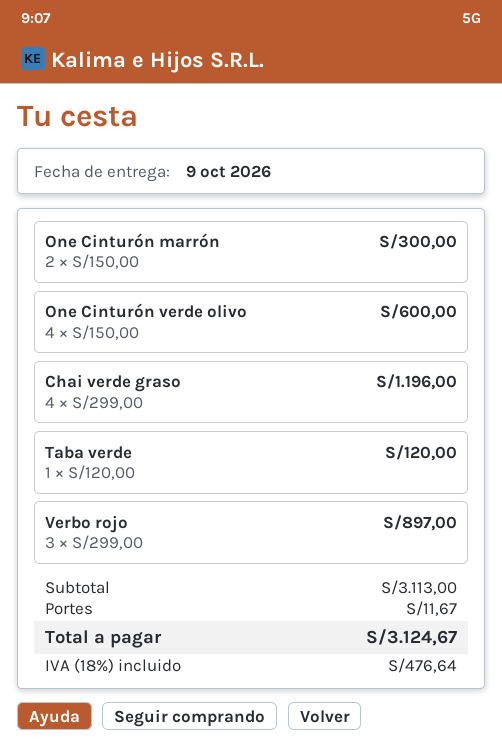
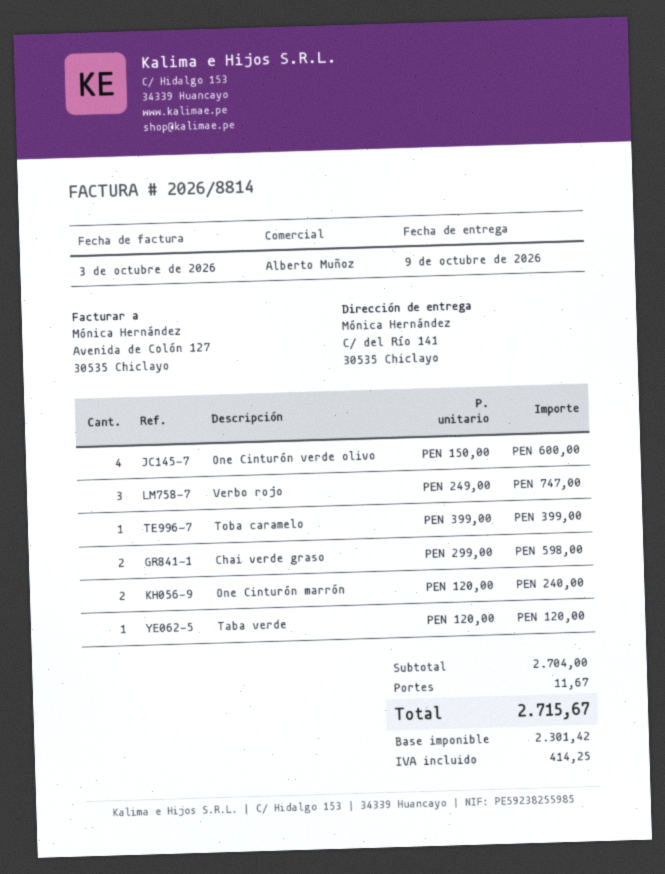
One Cinturón marrón: 2 x 150.00 = 300.00 -> 2 x 120.00 = 240.00
Chai verde graso: 4 x 299.00 = 1196.00 -> 2 x 299.00 = 598.00
Verbo rojo: 3 x 299.00 = 897.00 -> 3 x 249.00 = 747.00
Toba caramelo: none -> 1 x 399.00 = 399.00
subtotal: 3113.00 -> 2704.00
tax: 476.64 -> 414.25
total: 3124.67 -> 2715.67

